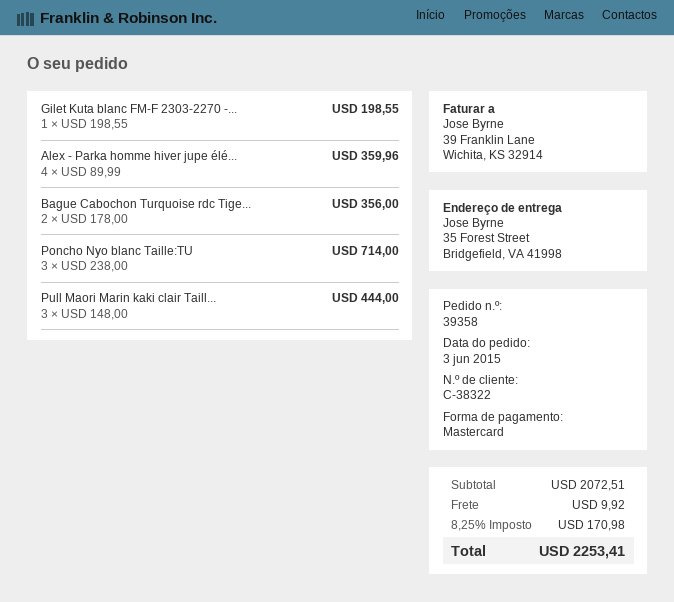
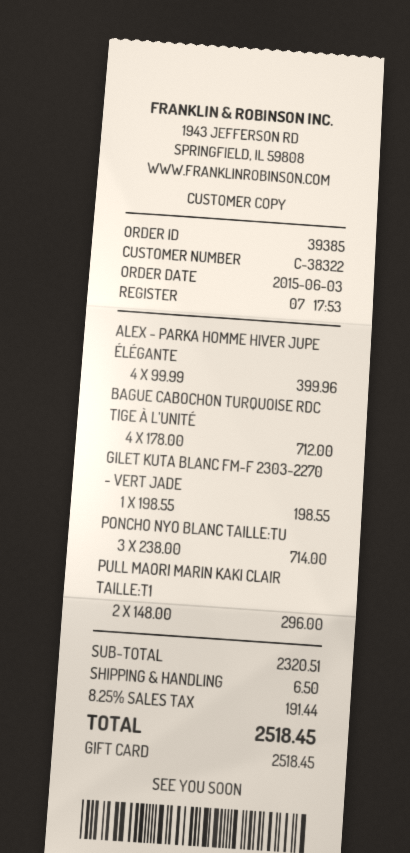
order number: 39358 -> 39385
payment method: Mastercard -> gift card
Alex - Parka homme hiver jupe élé...: 4 x 89.99 = 359.96 -> 4 x 99.99 = 399.96
Bague Cabochon Turquoise rdc Tige...: 2 x 178.00 = 356.00 -> 4 x 178.00 = 712.00
Pull Maori Marin kaki clair Taill...: 3 x 148.00 = 444.00 -> 2 x 148.00 = 296.00
subtotal: 2072.51 -> 2320.51
shipping: 9.92 -> 6.50
tax: 8.25% = 170.98 -> 8.25% = 191.44
total: 2253.41 -> 2518.45

